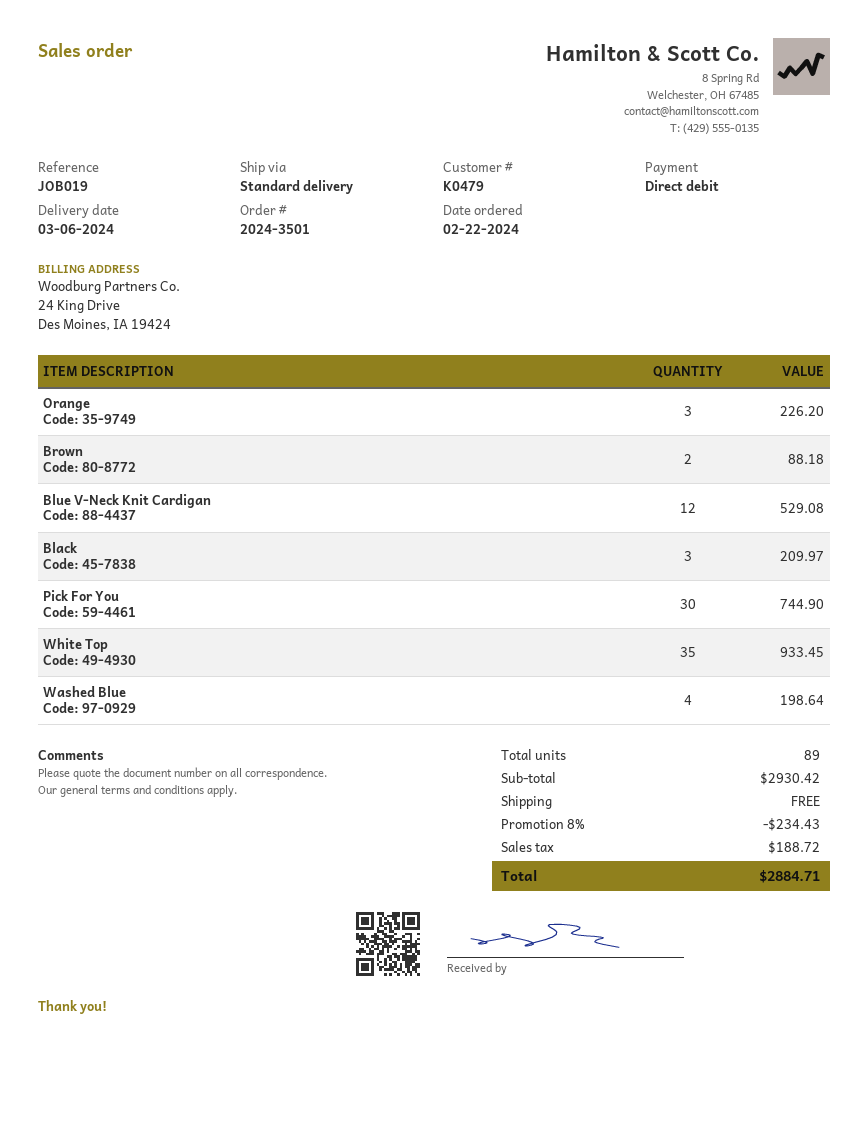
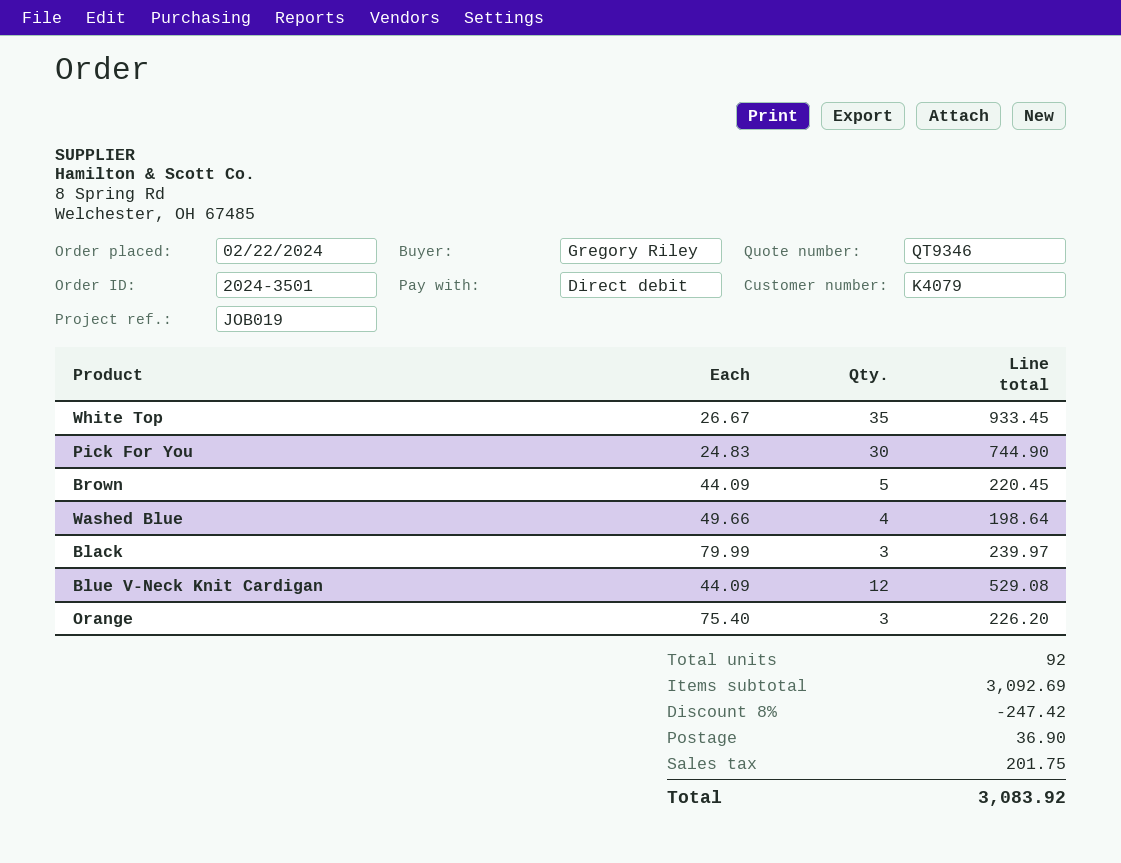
customer number: K0479 -> K4079
Brown: 2 for 88.18 -> 5 for 220.45
Black: 3 for 209.97 -> 3 for 239.97
total quantity: 89 -> 92
subtotal: 2930.42 -> 3092.69
discount: 8% = 234.43 -> 8% = 247.42
shipping: 0.00 -> 36.90
tax: 188.72 -> 201.75
total: 2884.71 -> 3083.92

